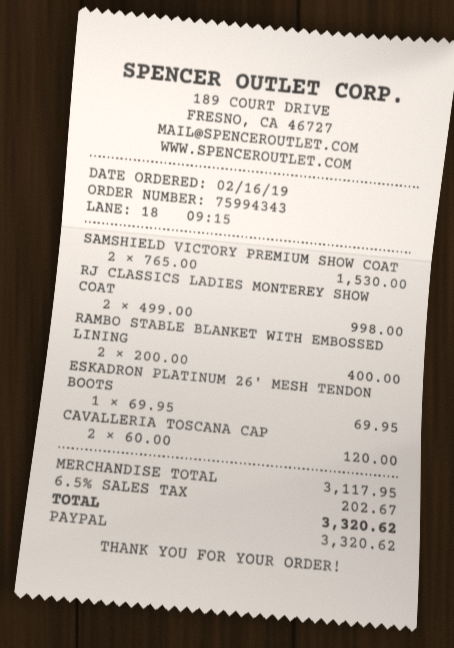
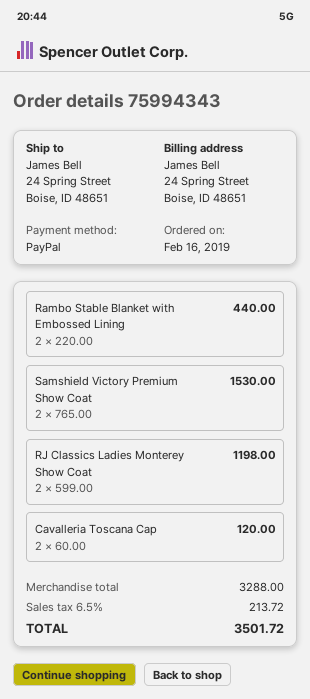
RJ CLASSICS LADIES MONTEREY SHOW COAT: 2 x 499.00 = 998.00 -> 2 x 599.00 = 1198.00
RAMBO STABLE BLANKET WITH EMBOSSED LINING: 2 x 200.00 = 400.00 -> 2 x 220.00 = 440.00
ESKADRON PLATINUM 26' MESH TENDON BOOTS: 1 x 69.95 = 69.95 -> none
subtotal: 3117.95 -> 3288.00
tax: 6.5% = 202.67 -> 6.5% = 213.72
total: 3320.62 -> 3501.72

